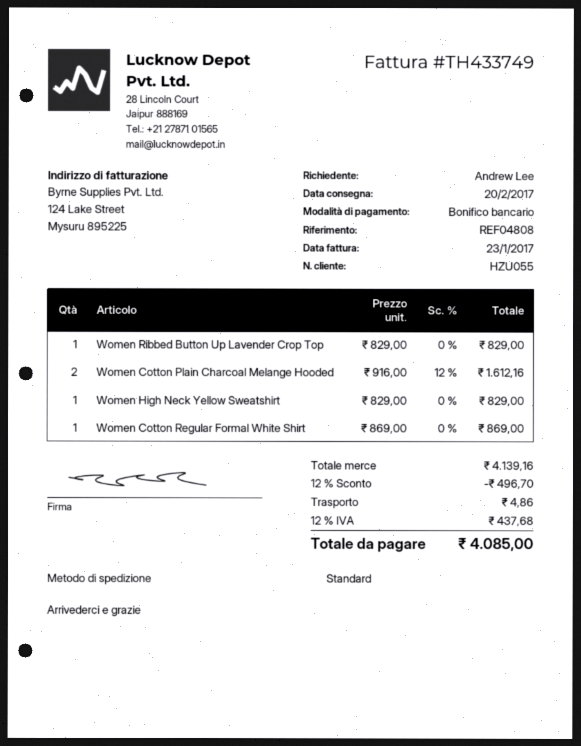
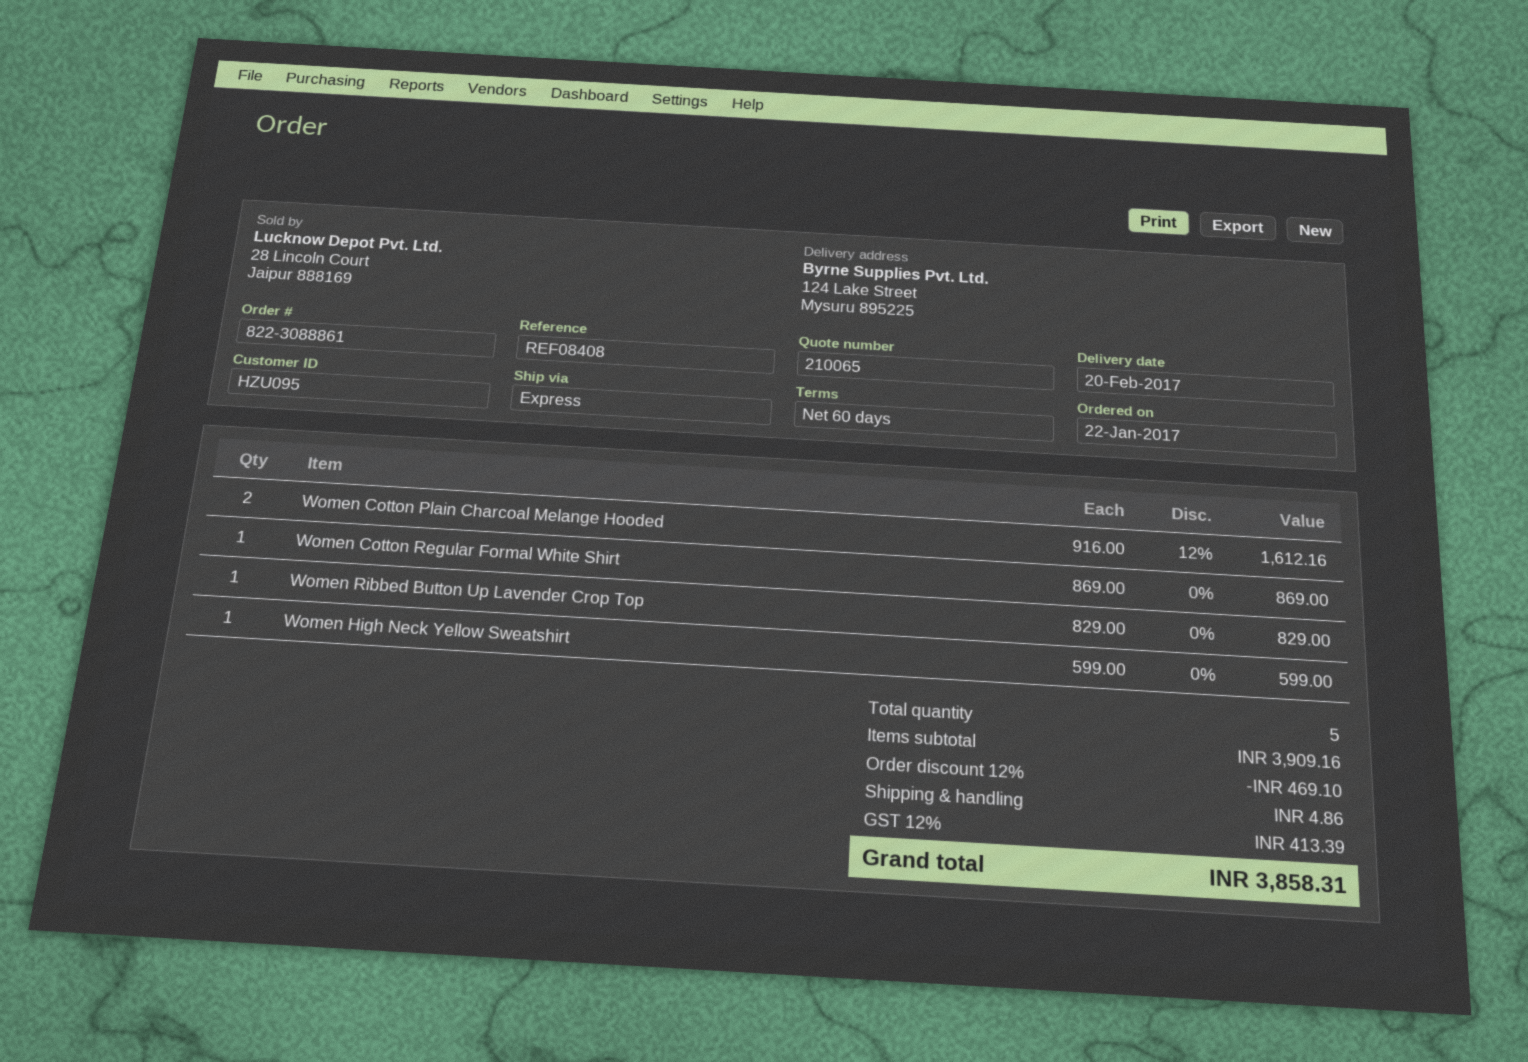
customer number: HZU055 -> HZU095
reference: REF04808 -> REF08408
shipping method: standard -> express
Women High Neck Yellow Sweatshirt: 1 x 829.00 = 829.00 -> 1 x 599.00 = 599.00
subtotal: 4139.16 -> 3909.16
discount: 12% = 496.70 -> 12% = 469.10
tax: 12% = 437.68 -> 12% = 413.39
total: 4085.00 -> 3858.31

